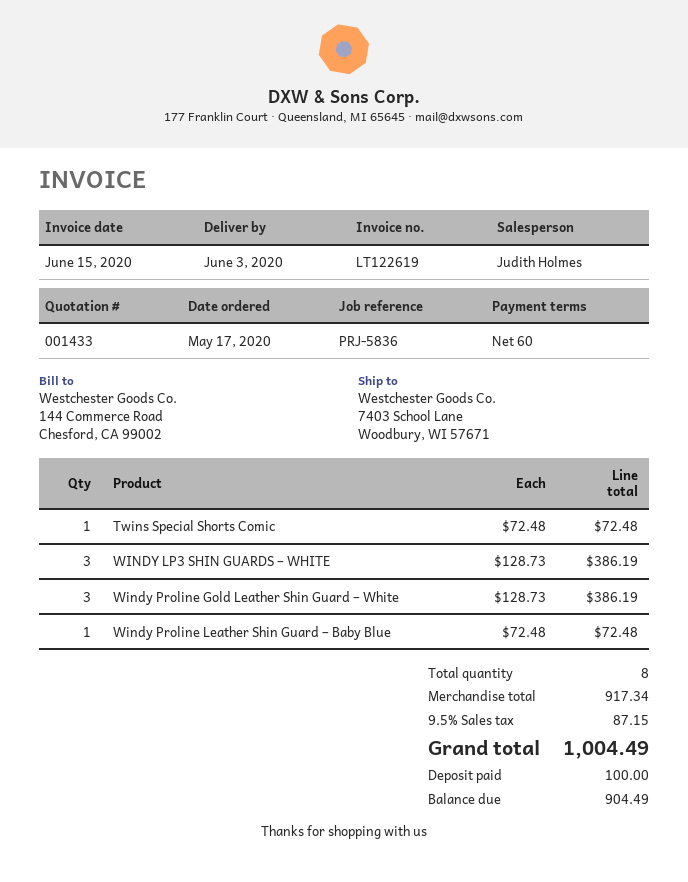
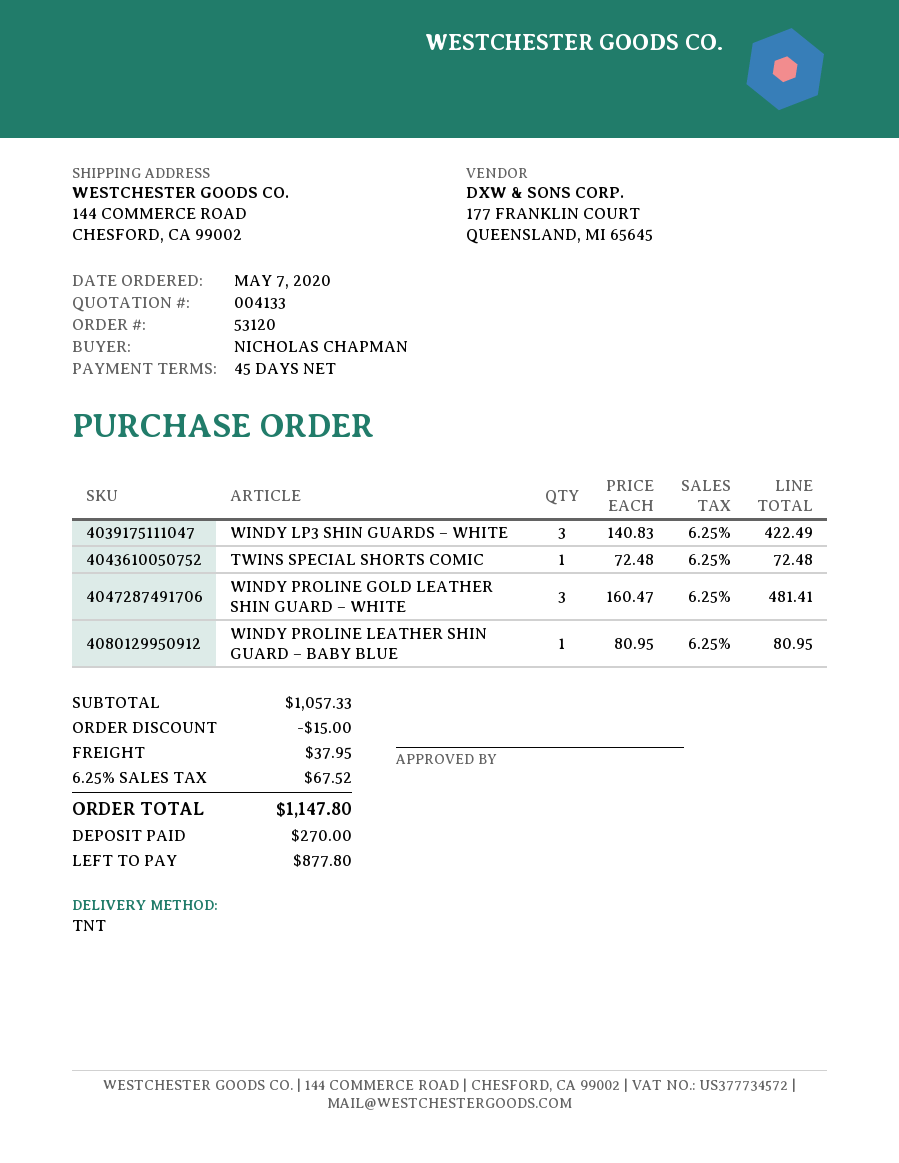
quote number: 001433 -> 004133
order date: 2020-05-17 -> 2020-05-07
payment terms: 60 days -> 45 days
ship to: 7403 School Lane, Woodbury, WI 57671 -> 144 COMMERCE ROAD, CHESFORD, CA 99002
WINDY LP3 SHIN GUARDS – WHITE: 3 x 128.73 = 386.19 -> 3 x 140.83 = 422.49
Windy Proline Gold Leather Shin Guard – White: 3 x 128.73 = 386.19 -> 3 x 160.47 = 481.41
Windy Proline Leather Shin Guard – Baby Blue: 1 x 72.48 = 72.48 -> 1 x 80.95 = 80.95
subtotal: 917.34 -> 1057.33
discount: none -> 15.00
shipping: none -> 37.95
tax: 9.5% = 87.15 -> 6.25% = 67.52
total: 1004.49 -> 1147.80
deposit: 100.00 -> 270.00
balance: 904.49 -> 877.80

